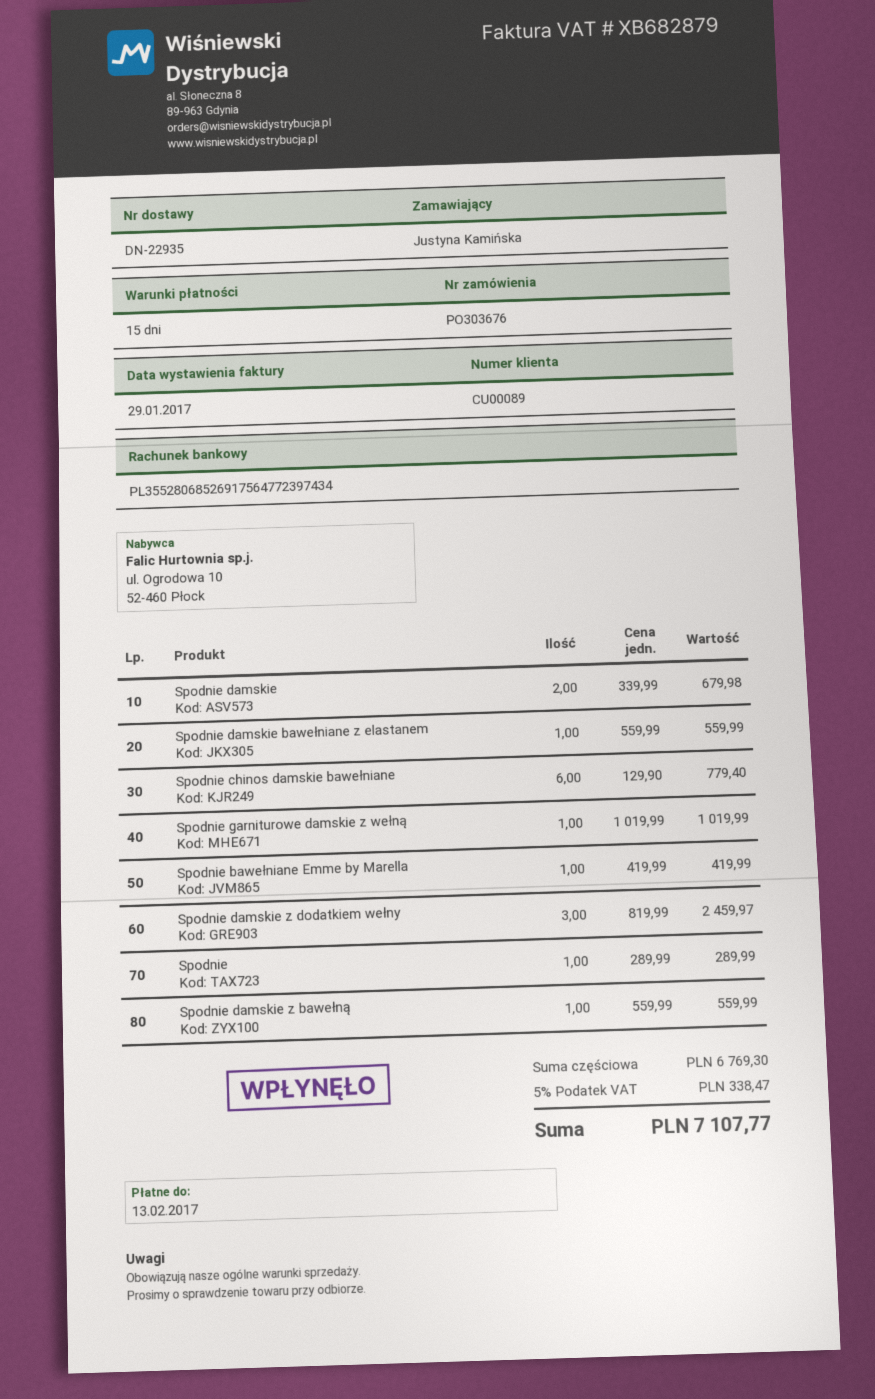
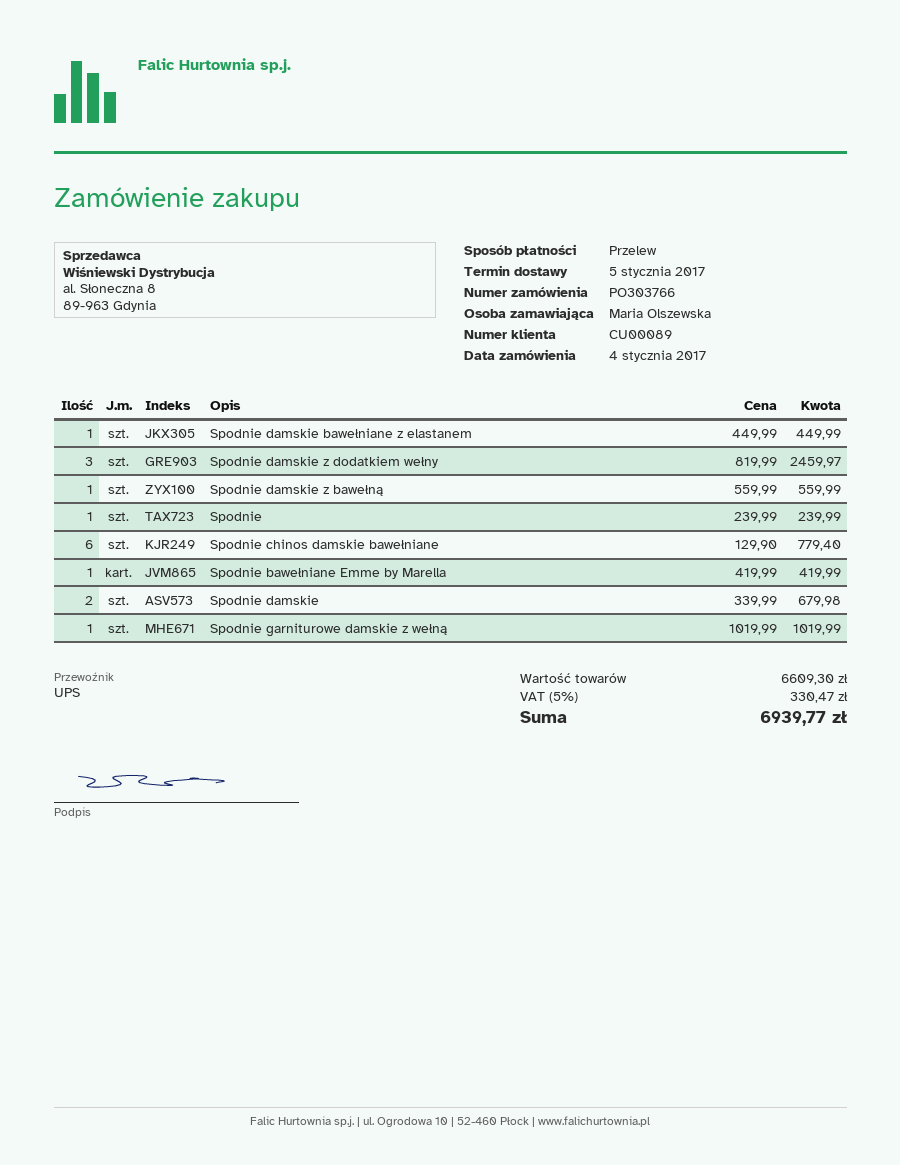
order number: PO303676 -> PO303766
ordered by: Justyna Kamińska -> Maria Olszewska
Spodnie damskie bawełniane z elastanem: 1 x 559.99 = 559.99 -> 1 x 449.99 = 449.99
Spodnie: 1 x 289.99 = 289.99 -> 1 x 239.99 = 239.99
subtotal: 6769.30 -> 6609.30
tax: 5% = 338.47 -> 5% = 330.47
total: 7107.77 -> 6939.77

